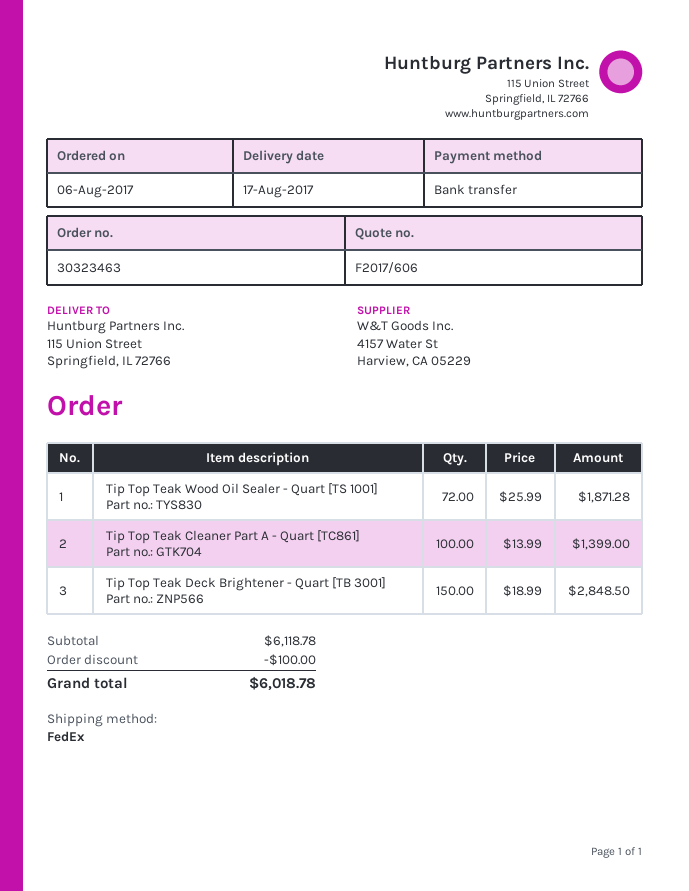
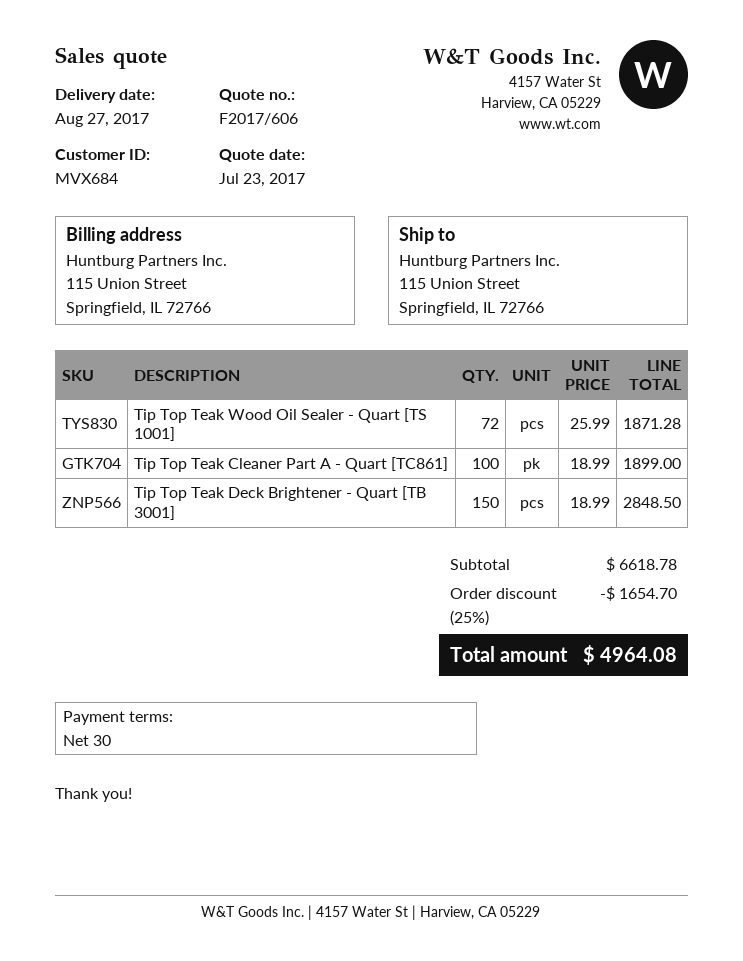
delivery date: 2017-08-17 -> 2017-08-27
Tip Top Teak Cleaner Part A - Quart [TC861]: 100 x 13.99 = 1399.00 -> 100 x 18.99 = 1899.00
subtotal: 6118.78 -> 6618.78
discount: 100.00 -> 1654.70
total: 6018.78 -> 4964.08

